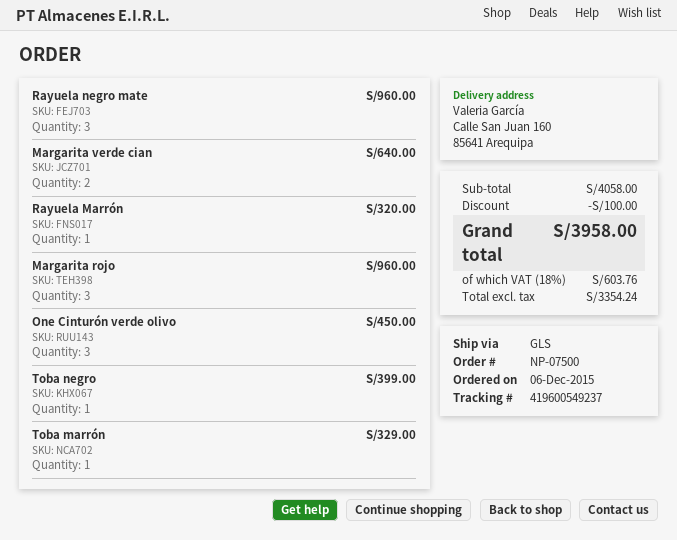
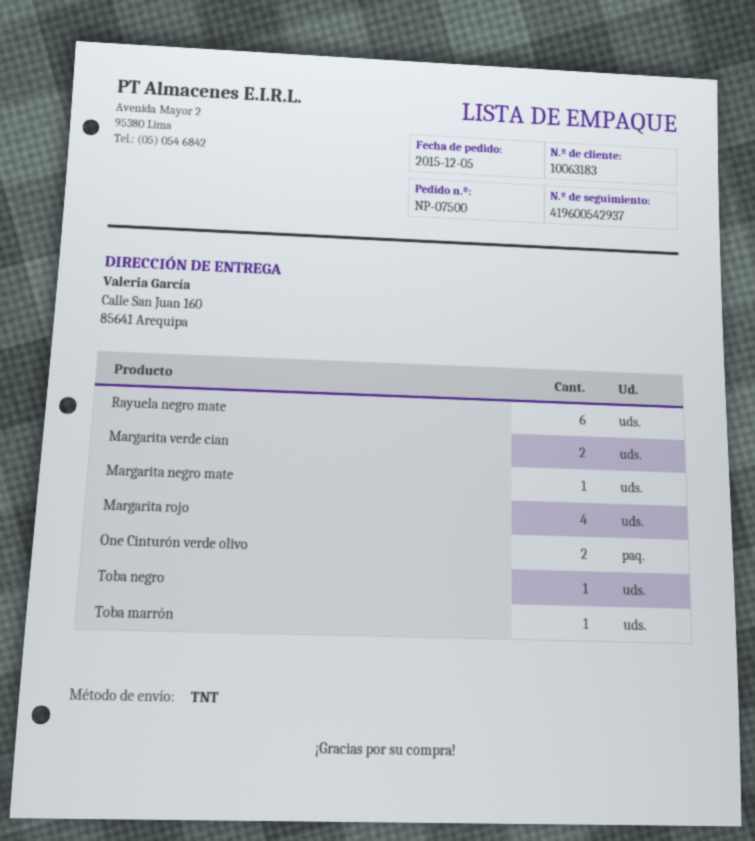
order date: 2015-12-06 -> 2015-12-05
shipping method: GLS -> TNT
tracking number: 419600549237 -> 419600542937
Rayuela negro mate: 3 -> 6
Rayuela Marrón: 1 -> none
Margarita rojo: 3 -> 4
One Cinturón verde olivo: 3 -> 2
Margarita negro mate: none -> 1

